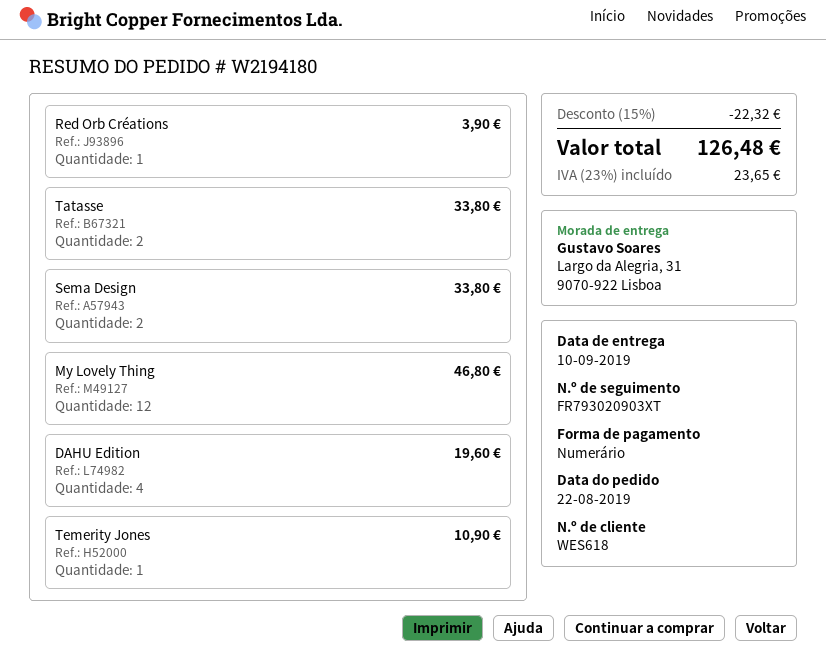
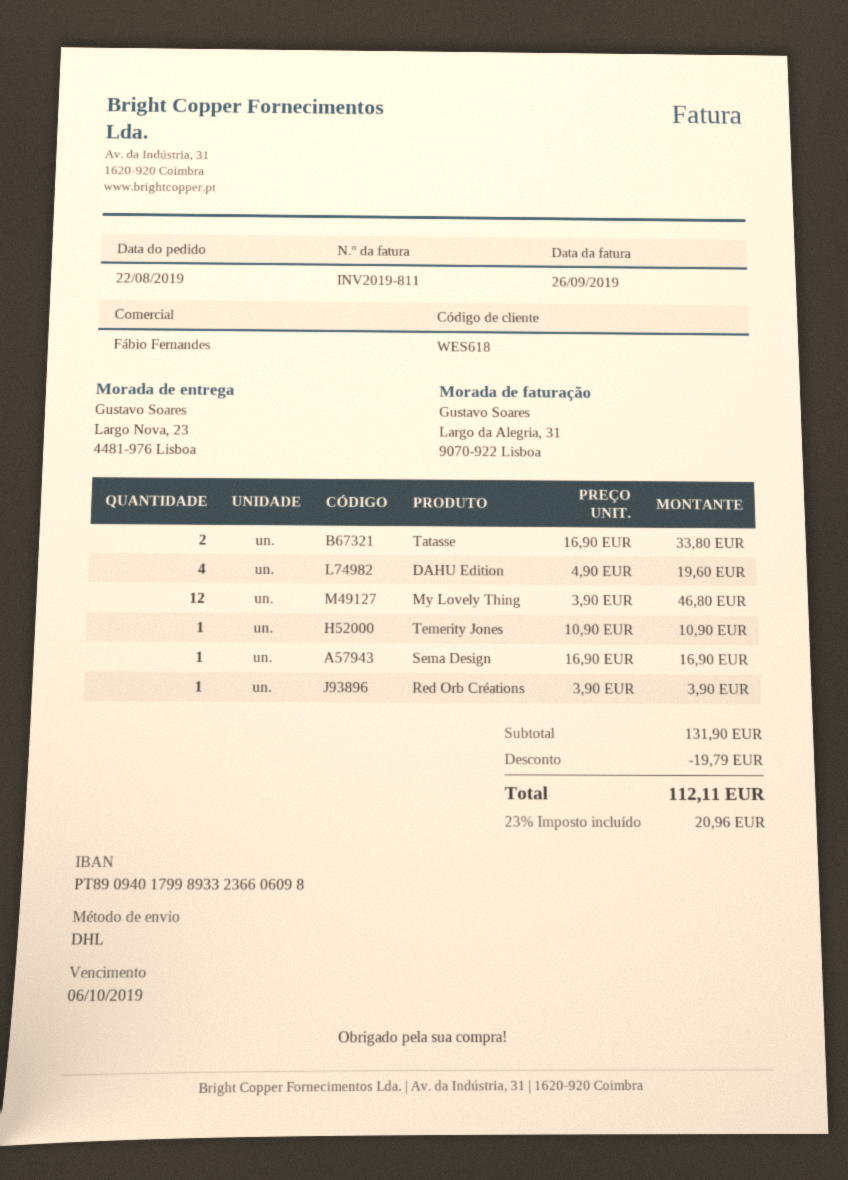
ship to: Largo da Alegria, 31, 9070-922 Lisboa -> Largo Nova, 23, 4481-976 Lisboa
Sema Design: 2 for 33.80 -> 1 for 16.90
discount: 22.32 -> 19.79
tax: 23% = 23.65 -> 23% = 20.96
total: 126.48 -> 112.11

